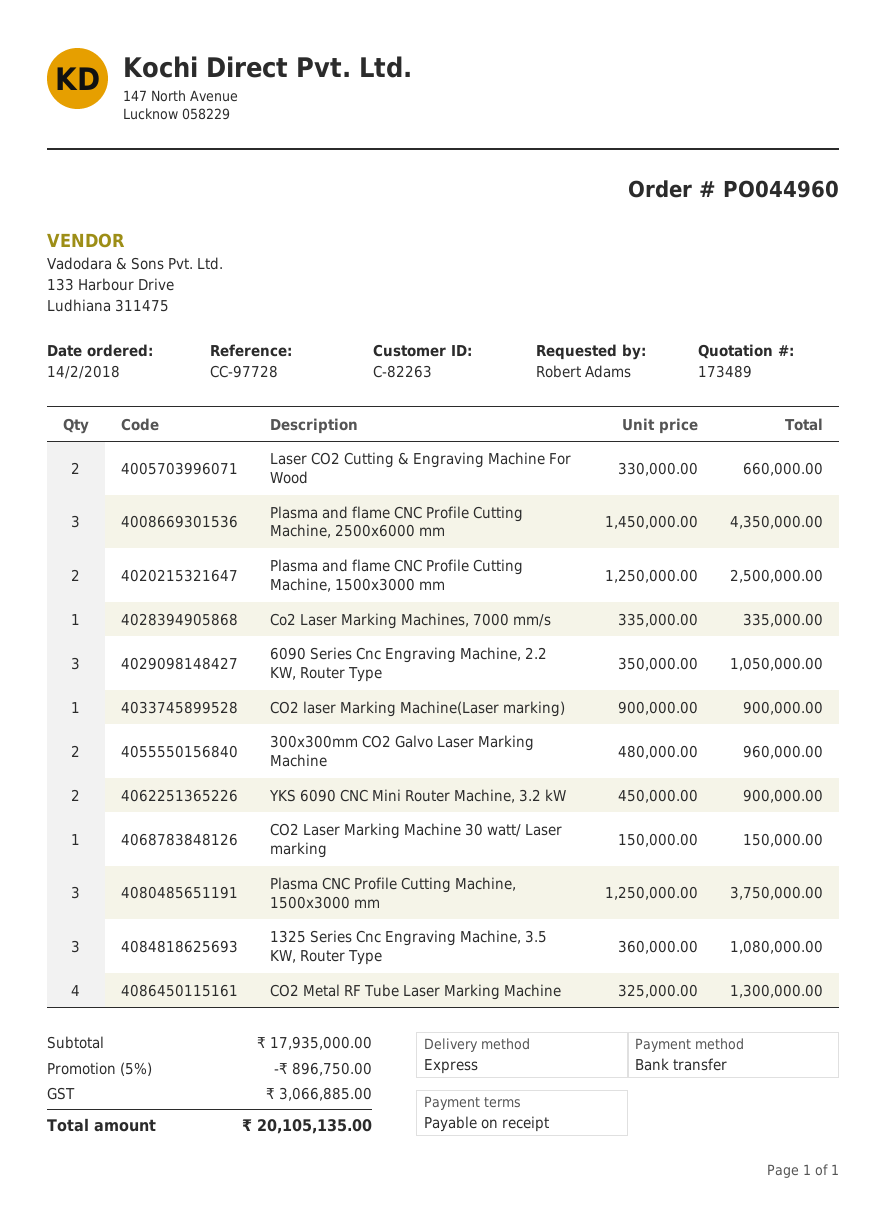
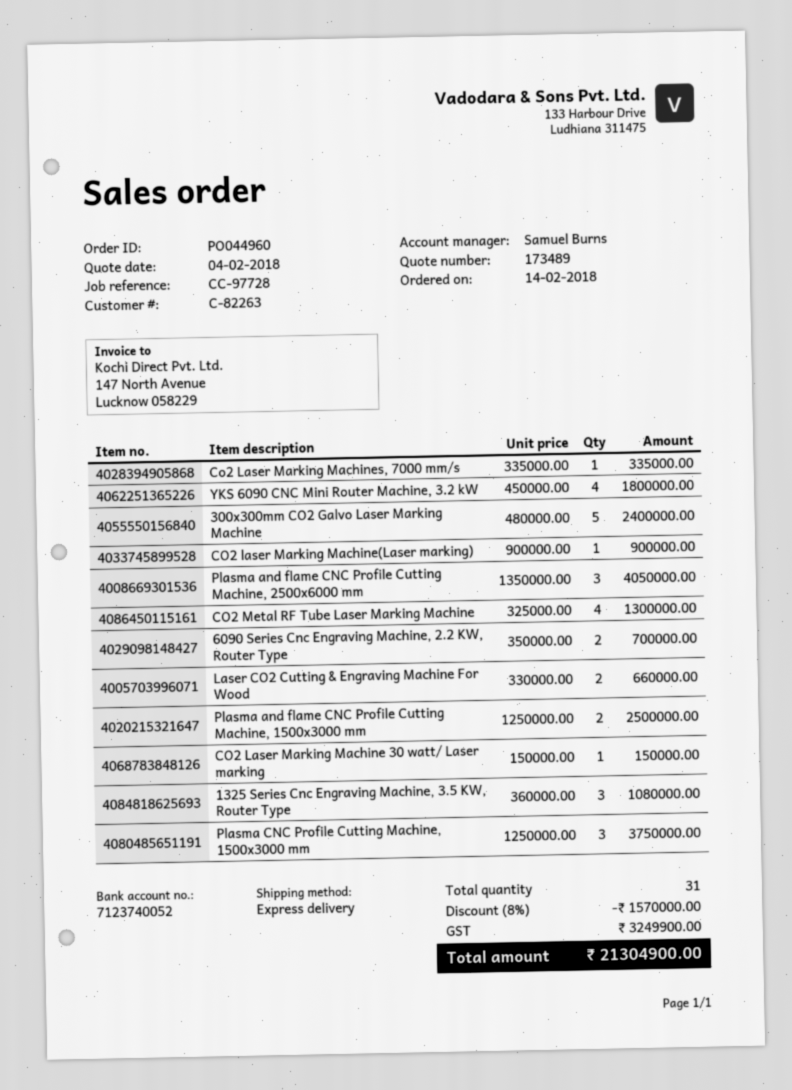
Plasma and flame CNC Profile Cutting Machine, 2500x6000 mm: 3 x 1450000.00 = 4350000.00 -> 3 x 1350000.00 = 4050000.00
6090 Series Cnc Engraving Machine, 2.2 KW, Router Type: 3 x 350000.00 = 1050000.00 -> 2 x 350000.00 = 700000.00
300x300mm CO2 Galvo Laser Marking Machine: 2 x 480000.00 = 960000.00 -> 5 x 480000.00 = 2400000.00
YKS 6090 CNC Mini Router Machine, 3.2 kW: 2 x 450000.00 = 900000.00 -> 4 x 450000.00 = 1800000.00
discount: 5% = 896750.00 -> 8% = 1570000.00
tax: 3066885.00 -> 3249900.00
total: 20105135.00 -> 21304900.00

